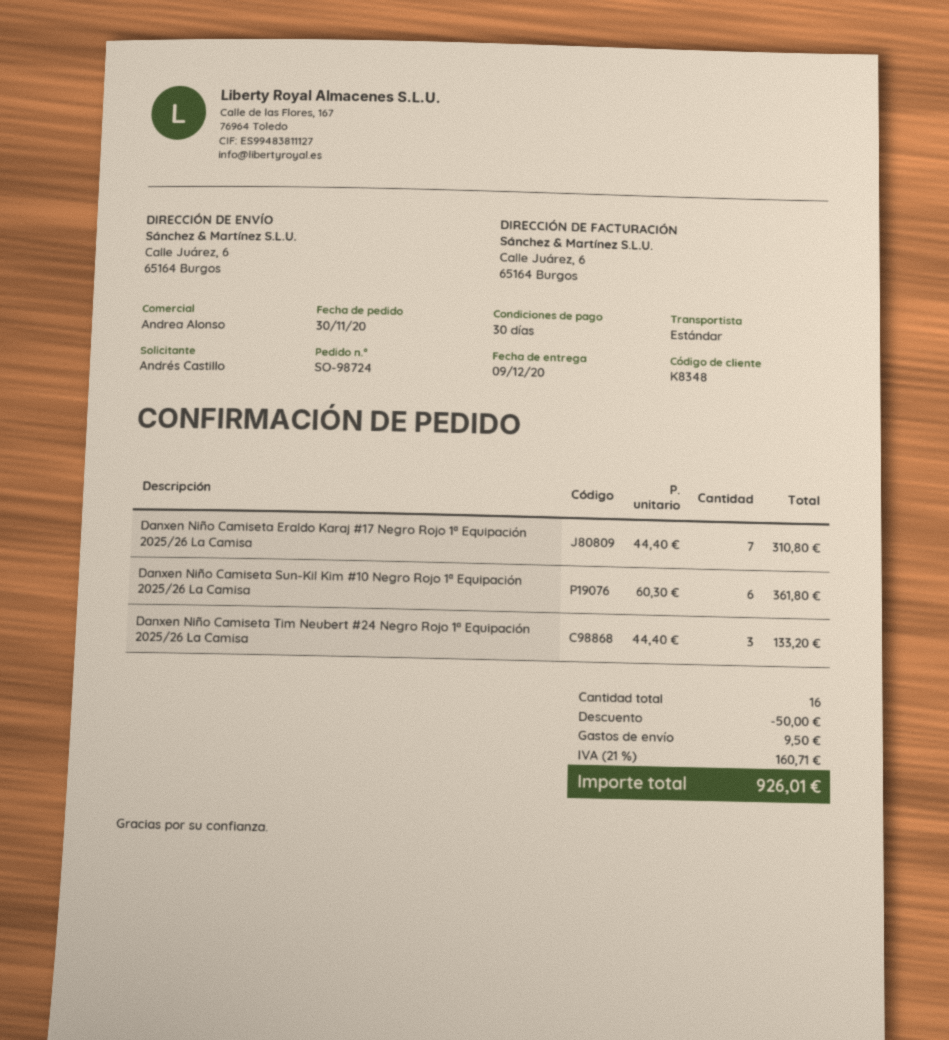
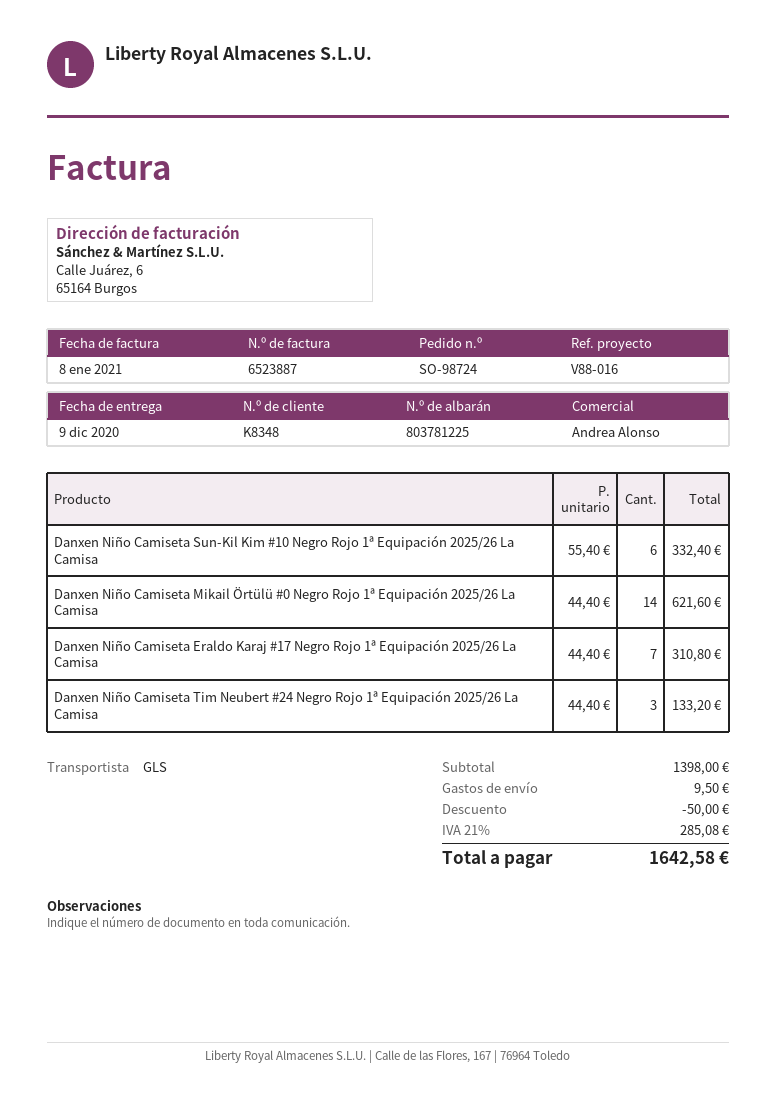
shipping method: standard -> GLS
Danxen Niño Camiseta Sun-Kil Kim #10 Negro Rojo 1ª Equipación 2025/26 La Camisa: 6 x 60.30 = 361.80 -> 6 x 55.40 = 332.40
Danxen Niño Camiseta Mikail Örtülü #0 Negro Rojo 1ª Equipación 2025/26 La Camisa: none -> 14 x 44.40 = 621.60
tax: 21% = 160.71 -> 21% = 285.08
total: 926.01 -> 1642.58

